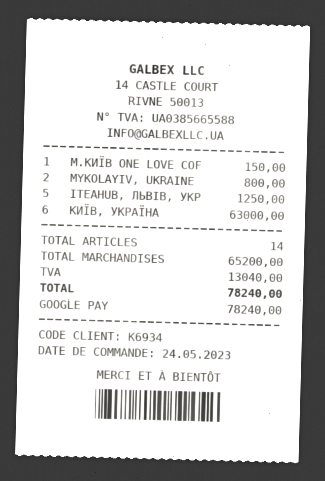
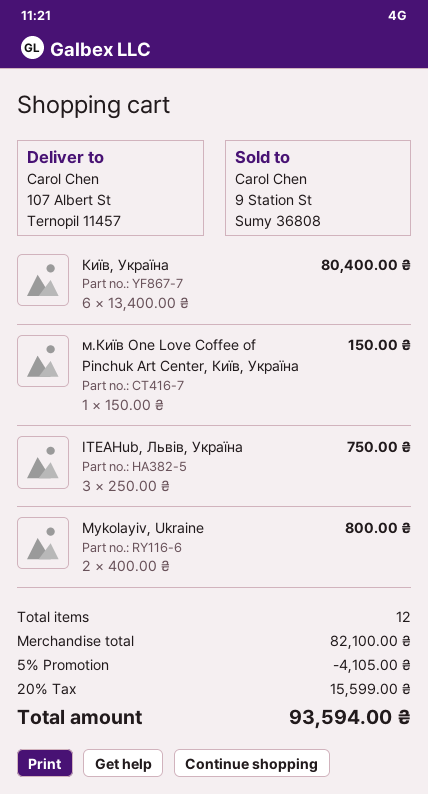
ITEAHUB, ЛЬВІВ, УКР: 5 for 1250.00 -> 3 for 750.00
КИЇВ, УКРАЇНА: 6 for 63000.00 -> 6 for 80400.00
total quantity: 14 -> 12
subtotal: 65200.00 -> 82100.00
discount: none -> 5% = 4105.00
tax: 13040.00 -> 15599.00
total: 78240.00 -> 93594.00

